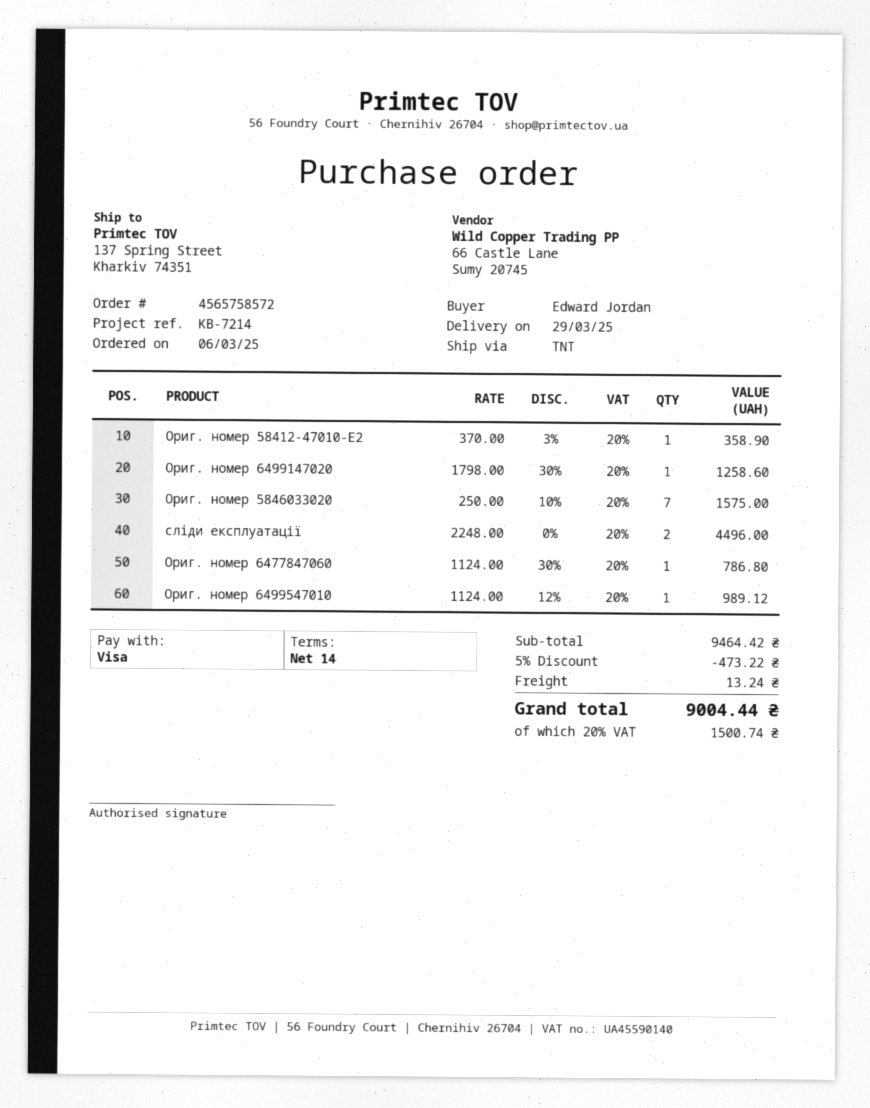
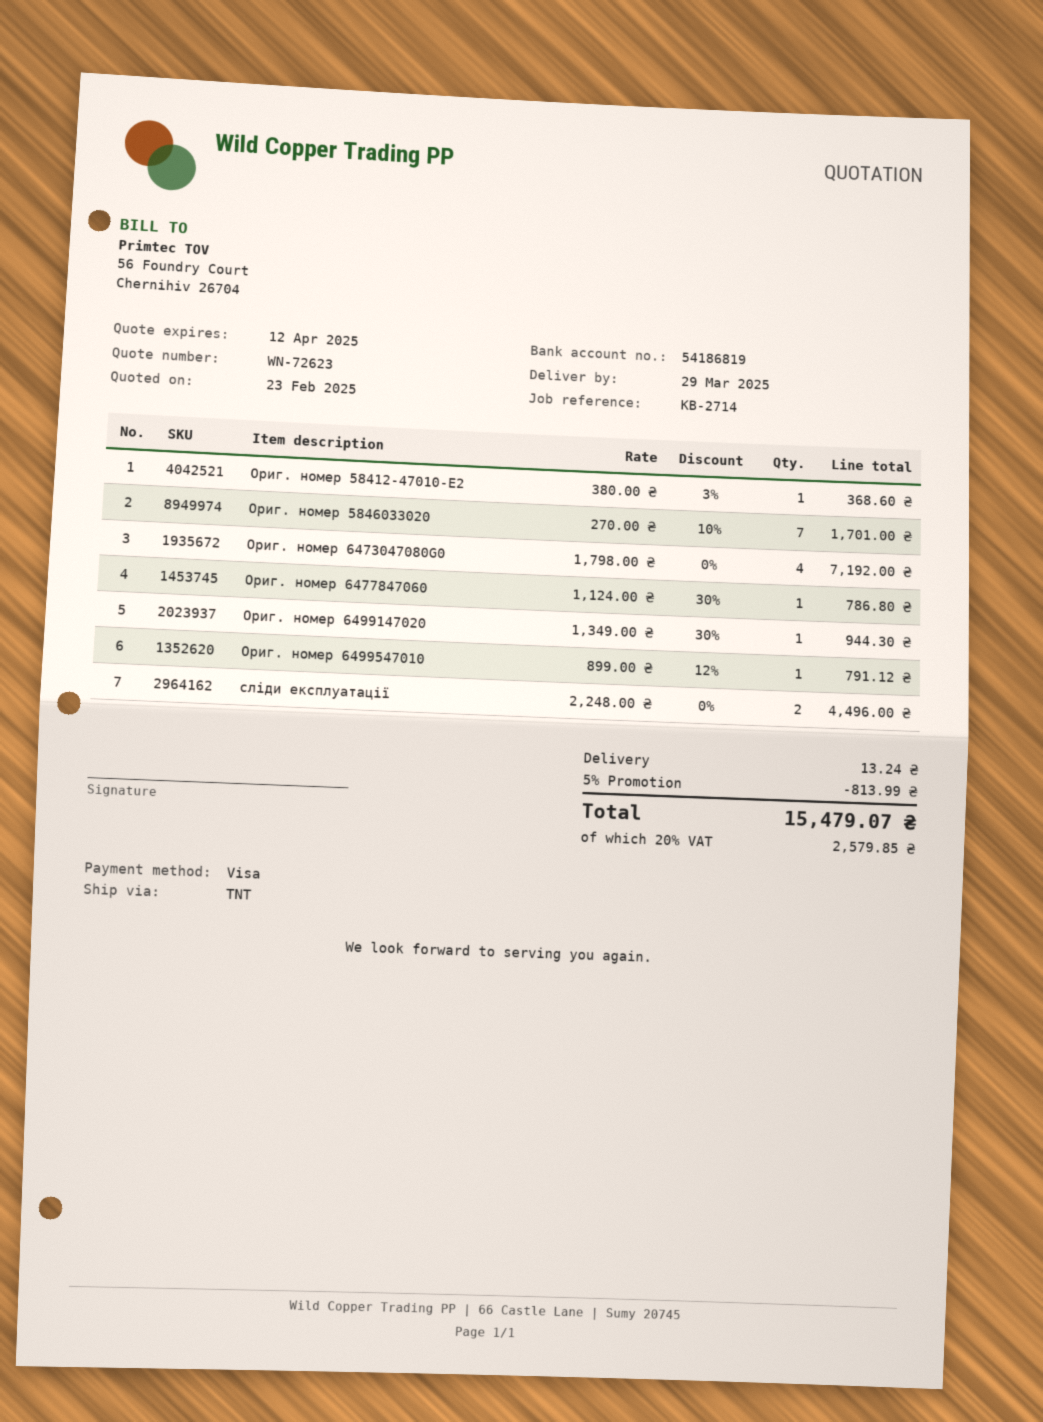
reference: KB-7214 -> KB-2714
Ориг. номер 58412-47010-E2: 1 x 370.00 - 3% = 358.90 -> 1 x 380.00 - 3% = 368.60
Ориг. номер 6499147020: 1 x 1798.00 - 30% = 1258.60 -> 1 x 1349.00 - 30% = 944.30
Ориг. номер 5846033020: 7 x 250.00 - 10% = 1575.00 -> 7 x 270.00 - 10% = 1701.00
Ориг. номер 6499547010: 1 x 1124.00 - 12% = 989.12 -> 1 x 899.00 - 12% = 791.12
Ориг. номер 6473047080G0: none -> 4 x 1798.00 = 7192.00
discount: 5% = 473.22 -> 5% = 813.99
tax: 20% = 1500.74 -> 20% = 2579.85
total: 9004.44 -> 15479.07

